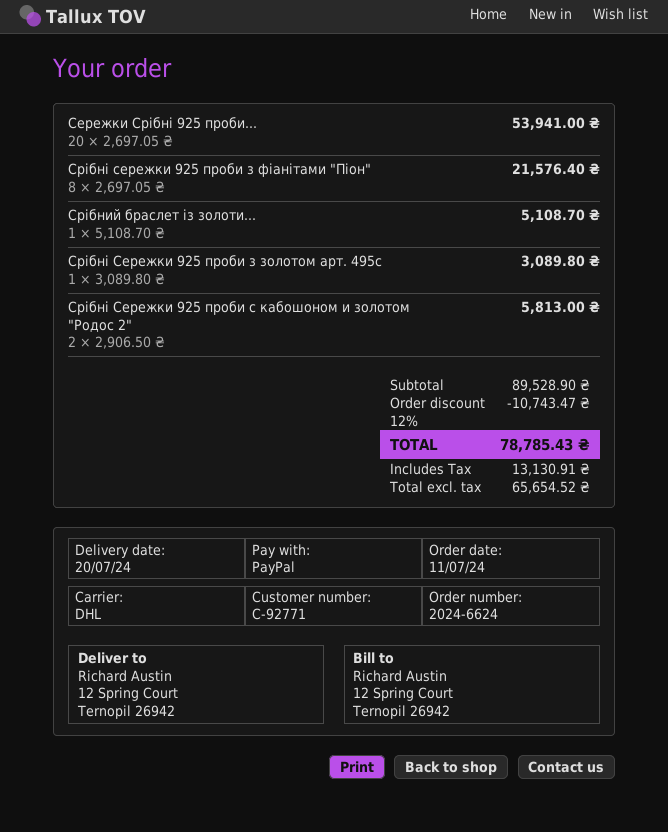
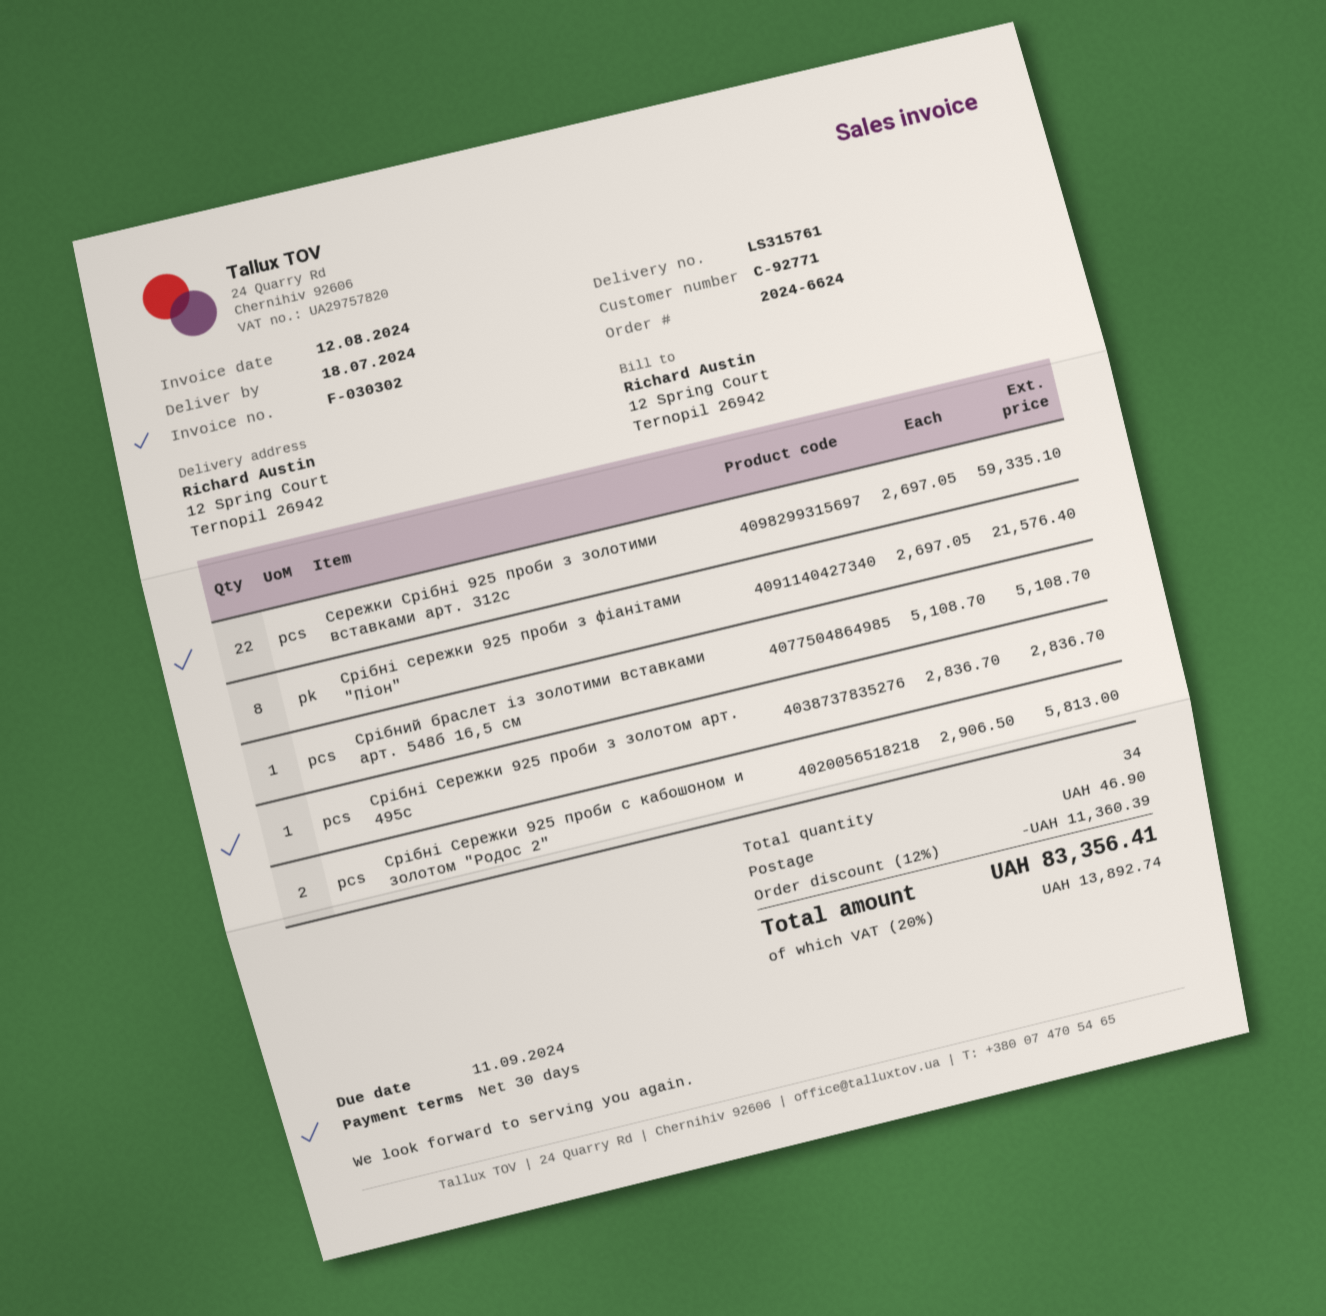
delivery date: 2024-07-20 -> 2024-07-18
Сережки Срібні 925 проби...: 20 x 2697.05 = 53941.00 -> 22 x 2697.05 = 59335.10
Срібні Сережки 925 проби з золотом арт. 495с: 1 x 3089.80 = 3089.80 -> 1 x 2836.70 = 2836.70
discount: 12% = 10743.47 -> 12% = 11360.39
shipping: none -> 46.90
tax: 13130.91 -> 13892.74
total: 78785.43 -> 83356.41

